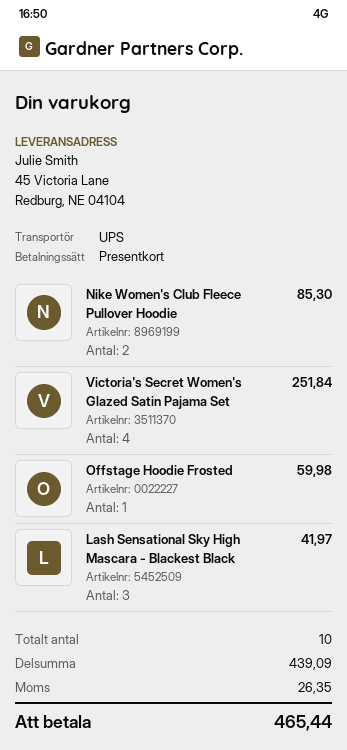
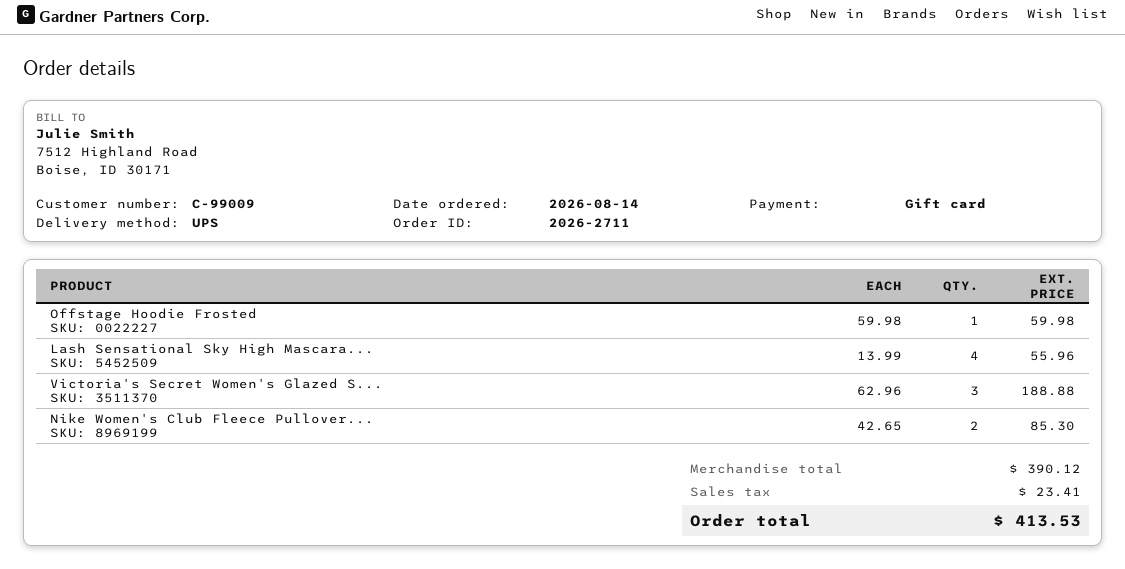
Victoria's Secret Women's Glazed Satin Pajama Set: 4 for 251.84 -> 3 for 188.88
Lash Sensational Sky High Mascara - Blackest Black: 3 for 41.97 -> 4 for 55.96
subtotal: 439.09 -> 390.12
tax: 26.35 -> 23.41
total: 465.44 -> 413.53

